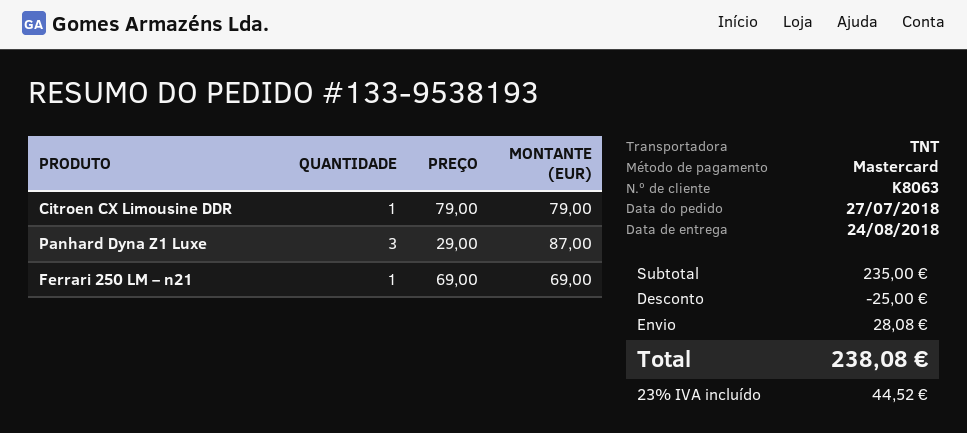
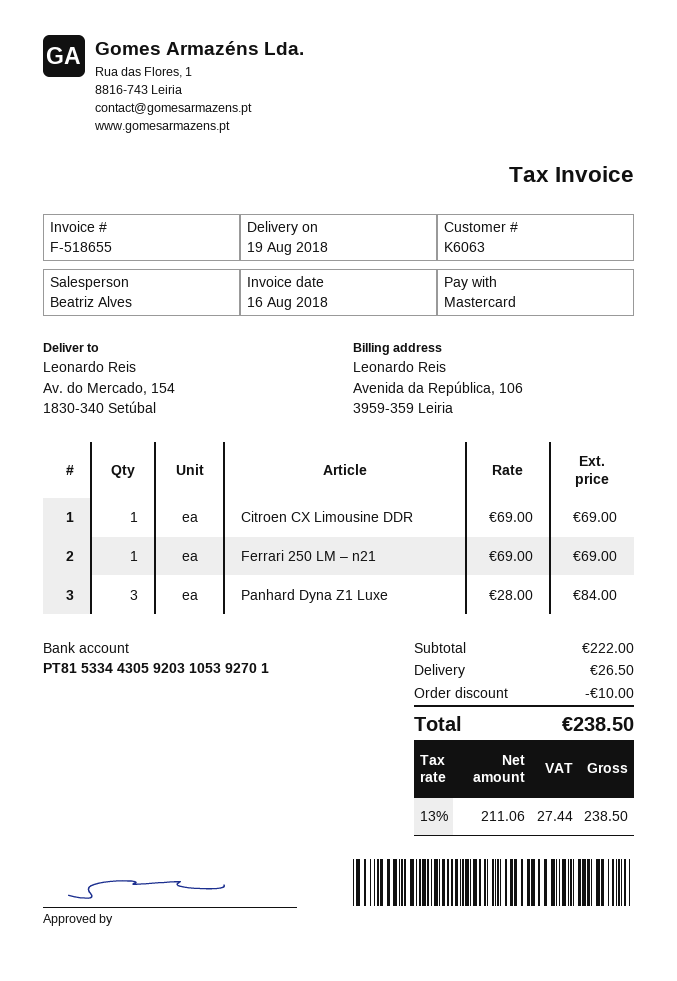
delivery date: 2018-08-24 -> 2018-08-19
customer number: K8063 -> K6063
Citroen CX Limousine DDR: 1 x 79.00 = 79.00 -> 1 x 69.00 = 69.00
Panhard Dyna Z1 Luxe: 3 x 29.00 = 87.00 -> 3 x 28.00 = 84.00
subtotal: 235.00 -> 222.00
discount: 25.00 -> 10.00
shipping: 28.08 -> 26.50
tax: 23% = 44.52 -> 13% = 27.44
total: 238.08 -> 238.50

